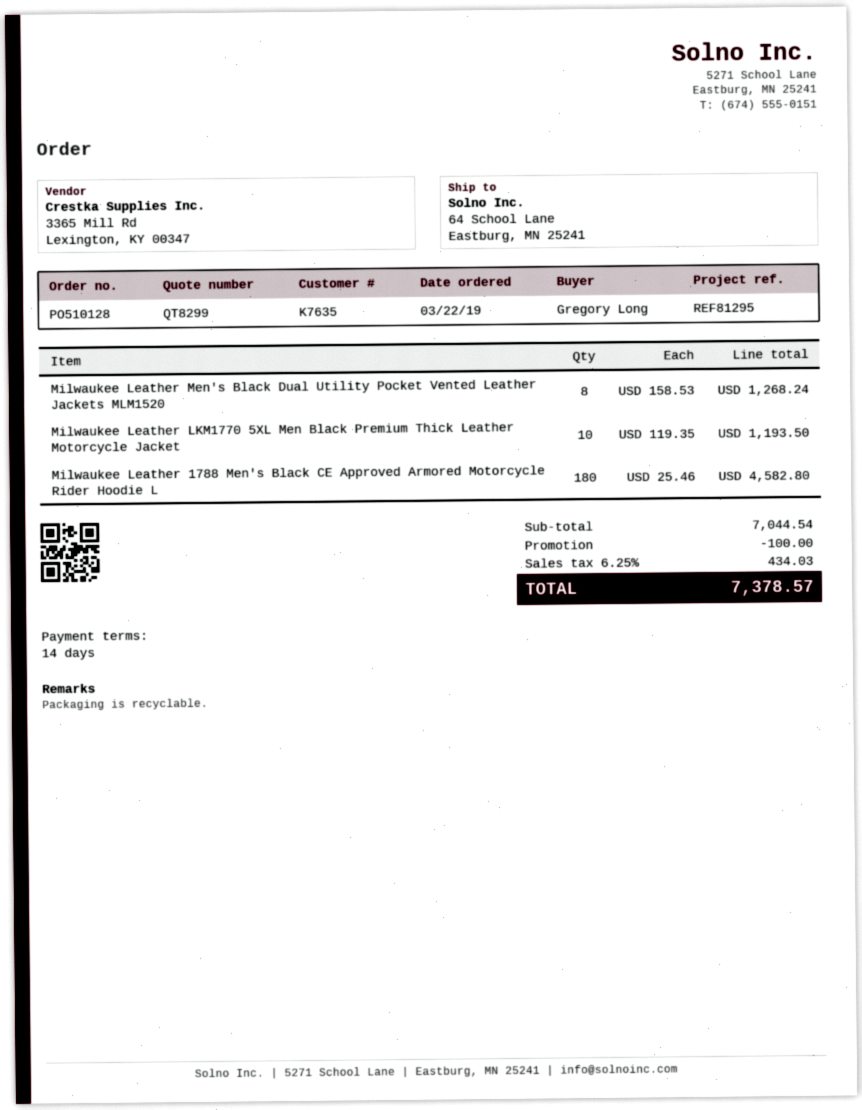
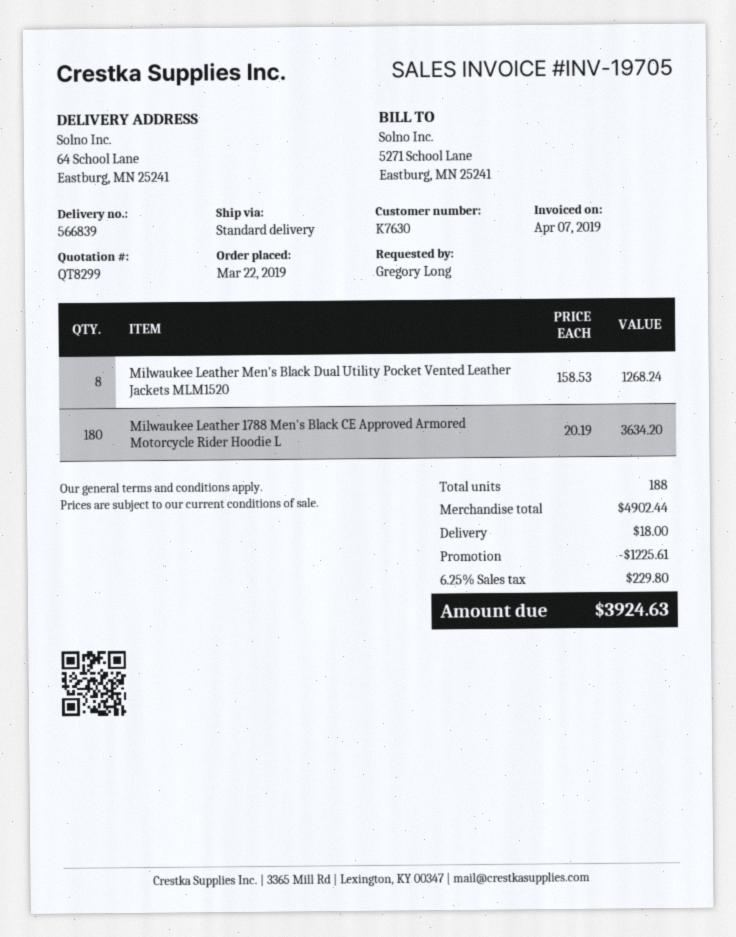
customer number: K7635 -> K7630
Milwaukee Leather LKM1770 5XL Men Black Premium Thick Leather Motorcycle Jacket: 10 x 119.35 = 1193.50 -> none
Milwaukee Leather 1788 Men's Black CE Approved Armored Motorcycle Rider Hoodie L: 180 x 25.46 = 4582.80 -> 180 x 20.19 = 3634.20
subtotal: 7044.54 -> 4902.44
discount: 100.00 -> 1225.61
shipping: none -> 18.00
tax: 6.25% = 434.03 -> 6.25% = 229.80
total: 7378.57 -> 3924.63

